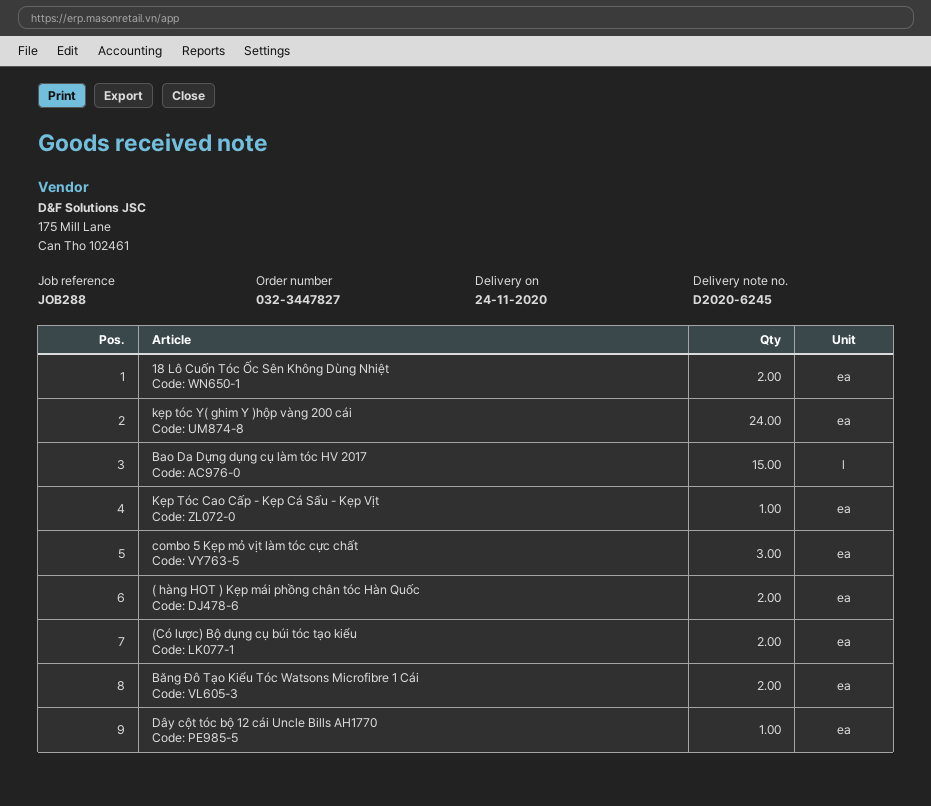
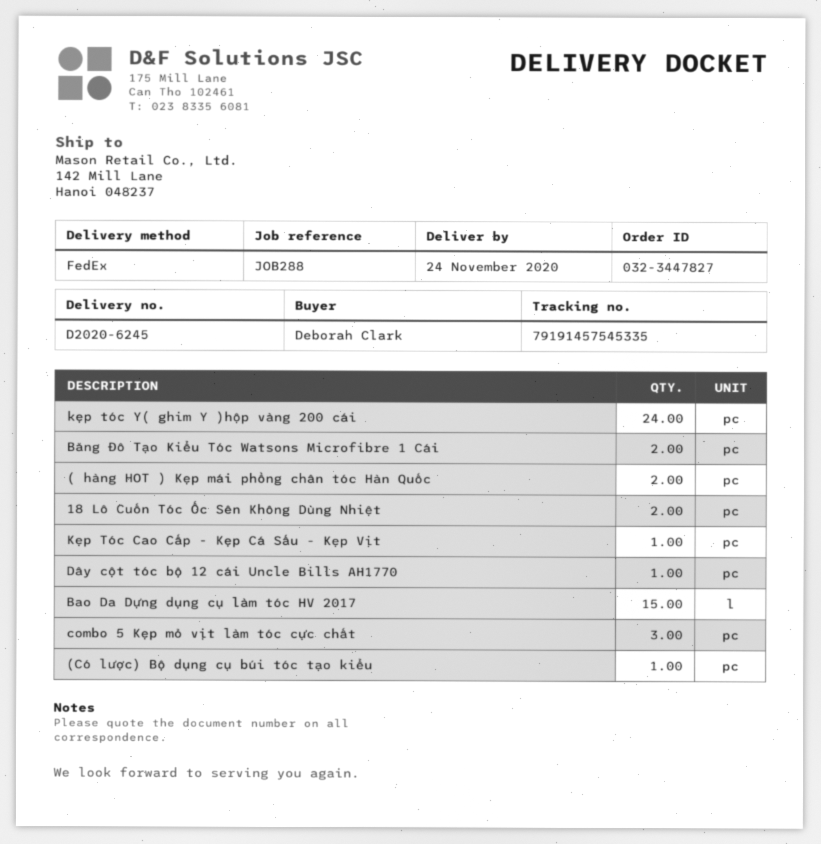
(Có lược) Bộ dụng cụ búi tóc tạo kiểu: 2 -> 1

